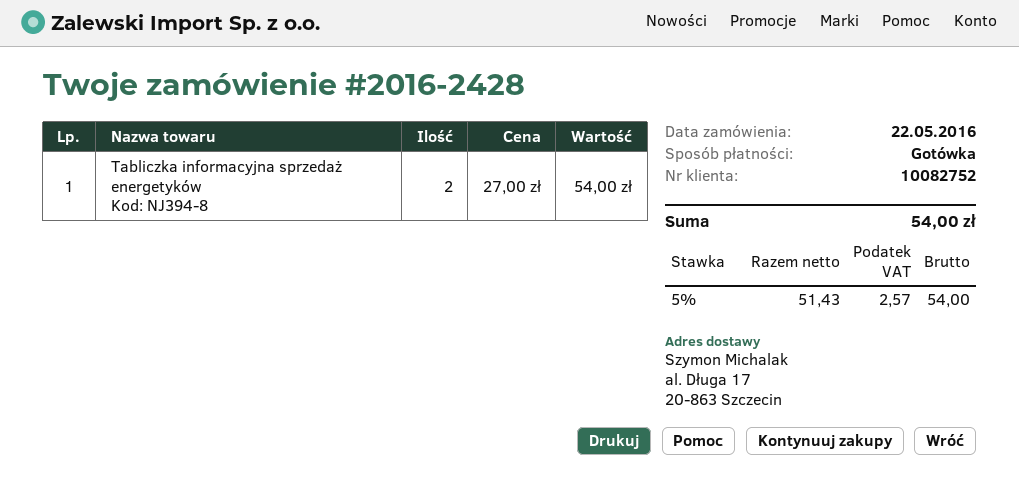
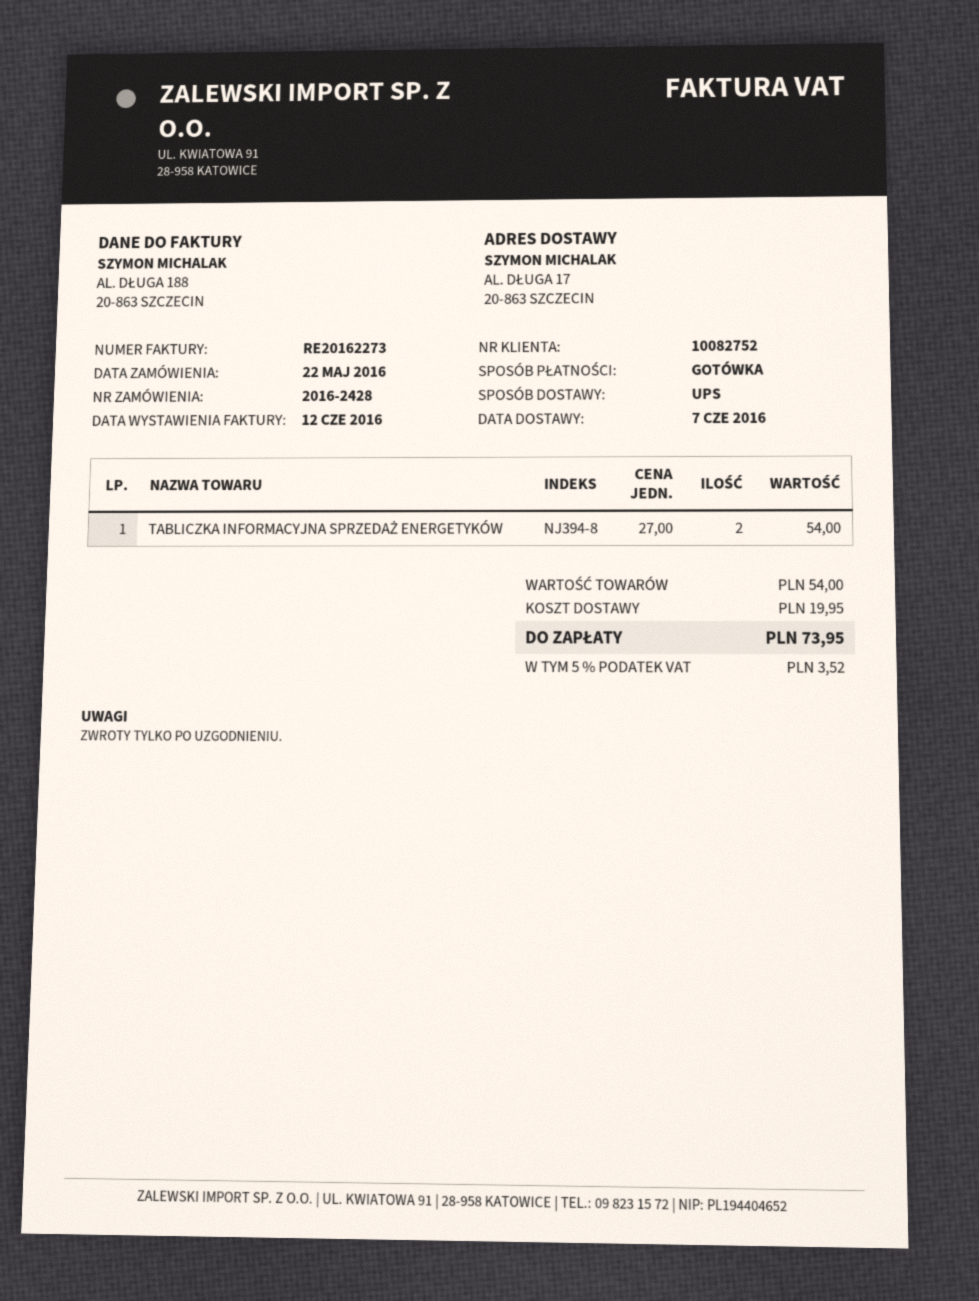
shipping: none -> 19.95
tax: 5% = 2.57 -> 5% = 3.52
total: 54.00 -> 73.95

